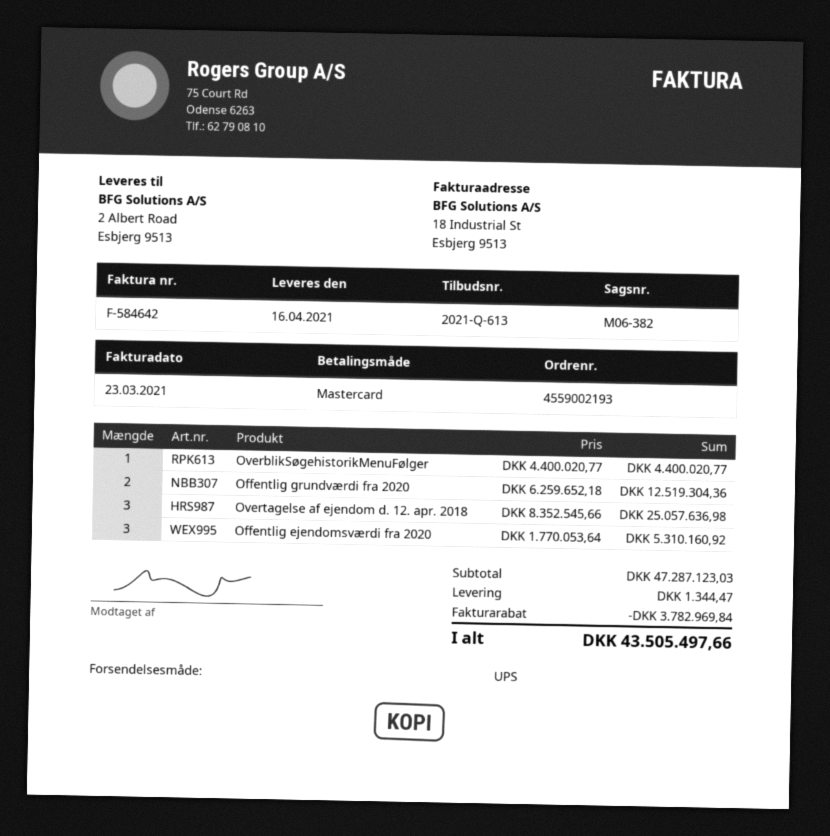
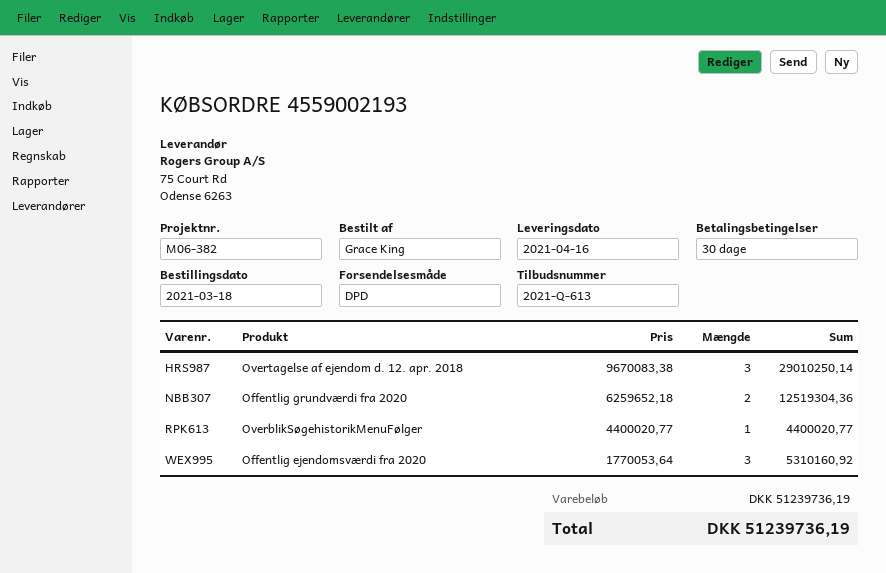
shipping method: UPS -> DPD
Overtagelse af ejendom d. 12. apr. 2018: 3 x 8352545.66 = 25057636.98 -> 3 x 9670083.38 = 29010250.14
subtotal: 47287123.03 -> 51239736.19
discount: 3782969.84 -> none
shipping: 1344.47 -> none
total: 43505497.66 -> 51239736.19

